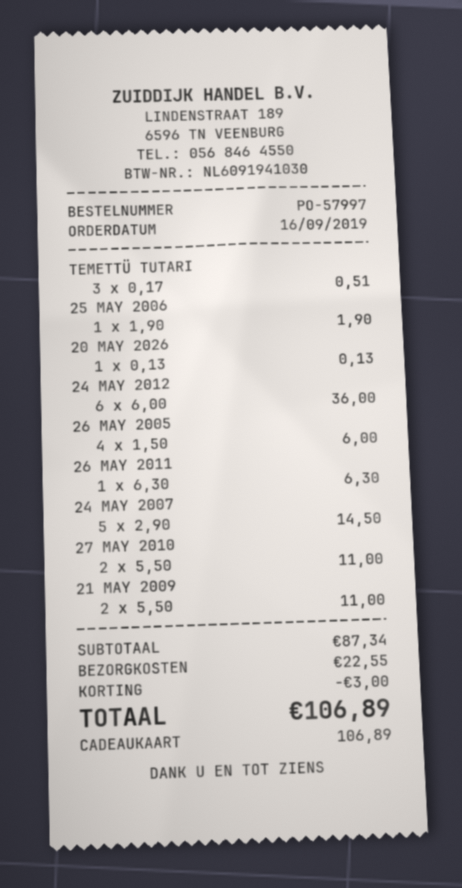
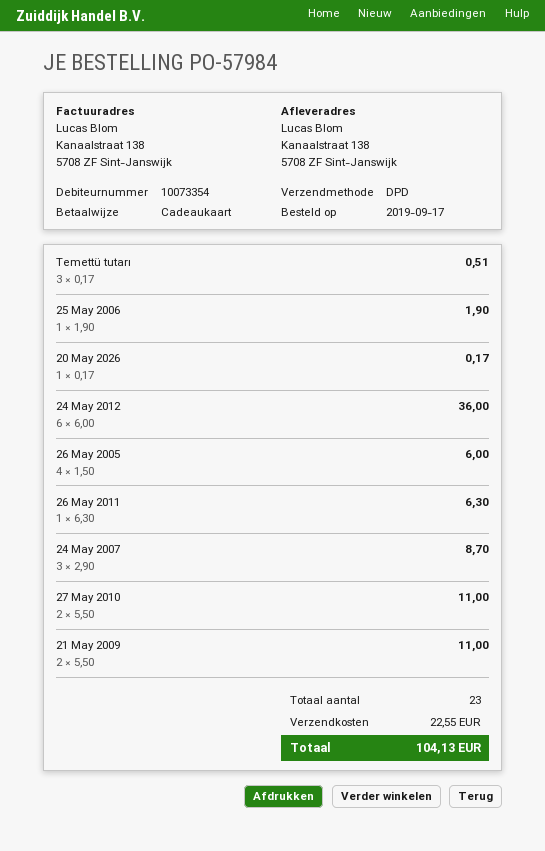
order number: PO-57997 -> PO-57984
order date: 2019-09-16 -> 2019-09-17
20 MAY 2026: 1 x 0.13 = 0.13 -> 1 x 0.17 = 0.17
24 MAY 2007: 5 x 2.90 = 14.50 -> 3 x 2.90 = 8.70
discount: 3.00 -> none
total: 106.89 -> 104.13

